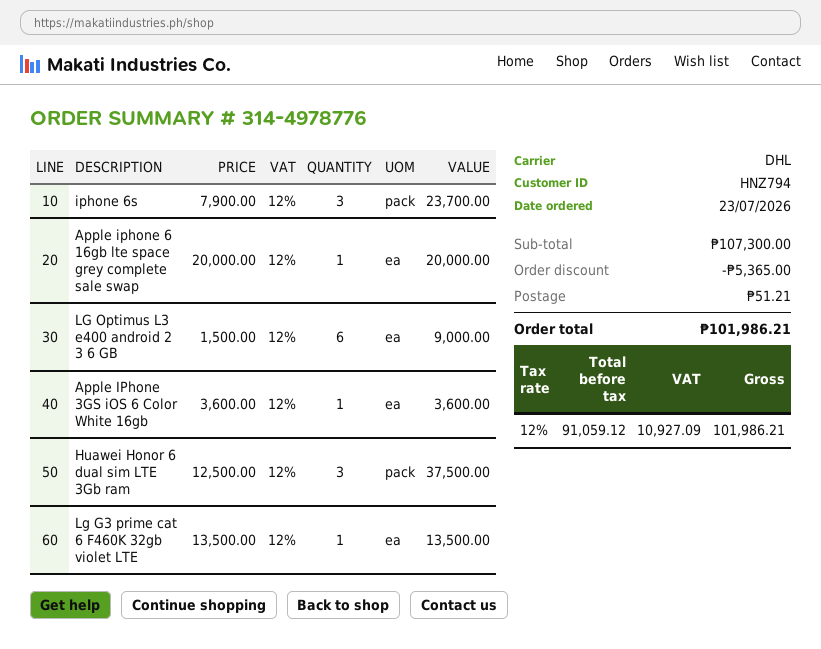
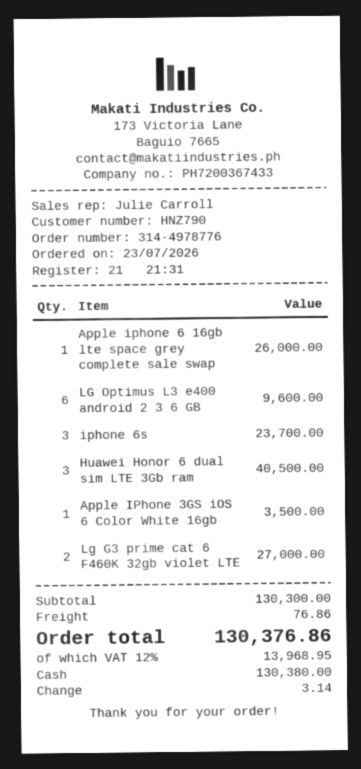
customer number: HNZ794 -> HNZ790
Apple iphone 6 16gb lte space grey complete sale swap: 1 for 20000.00 -> 1 for 26000.00
LG Optimus L3 e400 android 2 3 6 GB: 6 for 9000.00 -> 6 for 9600.00
Apple IPhone 3GS iOS 6 Color White 16gb: 1 for 3600.00 -> 1 for 3500.00
Huawei Honor 6 dual sim LTE 3Gb ram: 3 for 37500.00 -> 3 for 40500.00
Lg G3 prime cat 6 F460K 32gb violet LTE: 1 for 13500.00 -> 2 for 27000.00
subtotal: 107300.00 -> 130300.00
discount: 5365.00 -> none
shipping: 51.21 -> 76.86
tax: 12% = 10927.09 -> 12% = 13968.95
total: 101986.21 -> 130376.86

